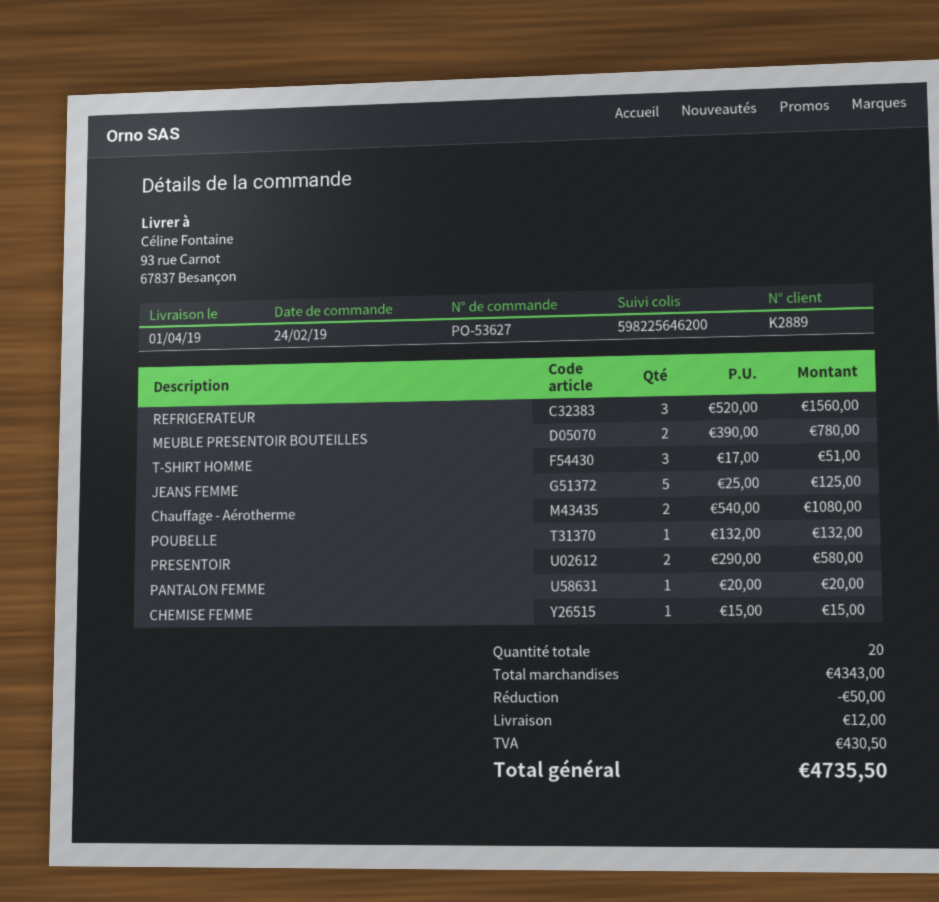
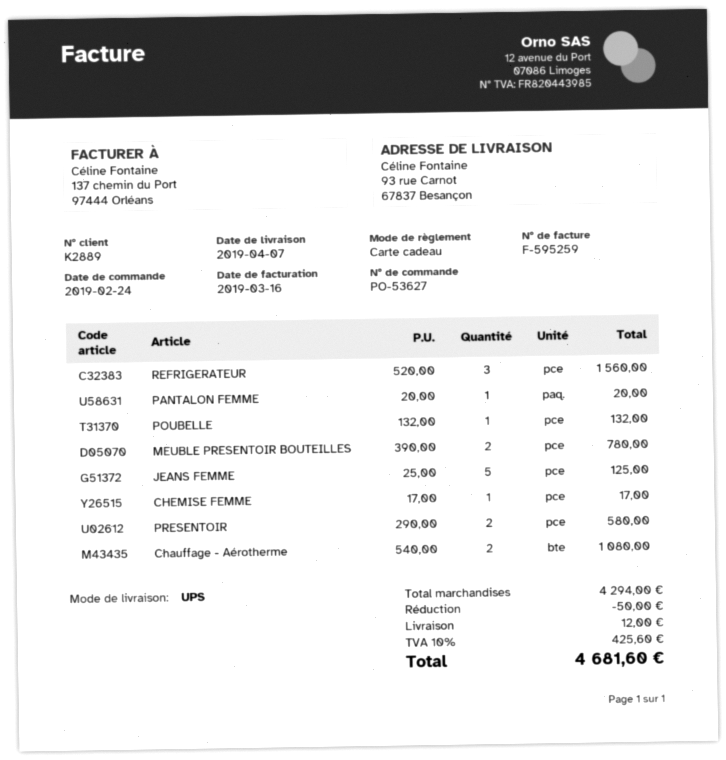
delivery date: 2019-04-01 -> 2019-04-07
T-SHIRT HOMME: 3 x 17.00 = 51.00 -> none
CHEMISE FEMME: 1 x 15.00 = 15.00 -> 1 x 17.00 = 17.00
subtotal: 4343.00 -> 4294.00
tax: 430.50 -> 425.60
total: 4735.50 -> 4681.60

